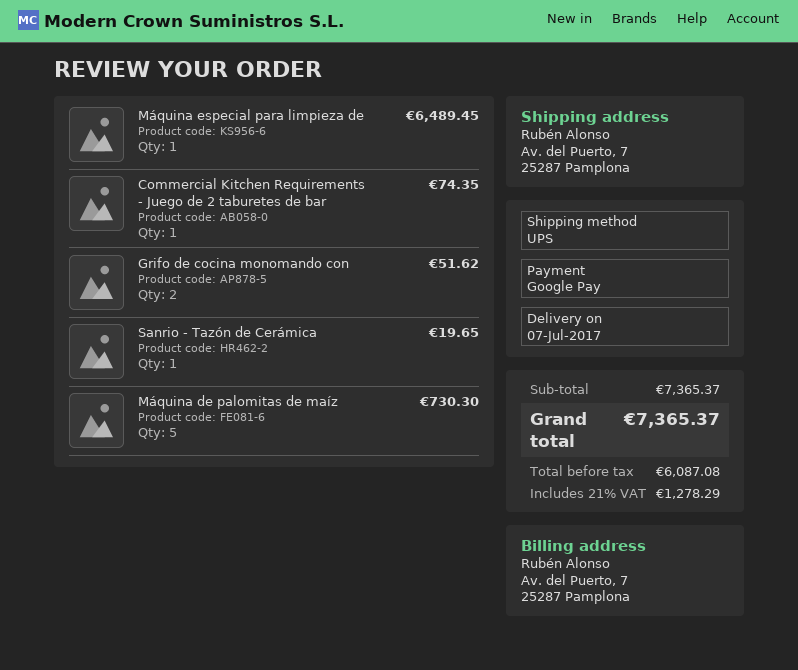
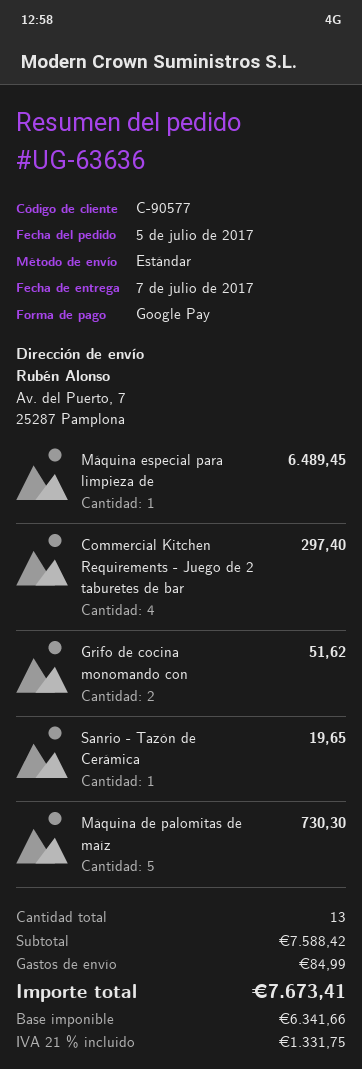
shipping method: UPS -> standard
Commercial Kitchen Requirements - Juego de 2 taburetes de bar: 1 for 74.35 -> 4 for 297.40
subtotal: 7365.37 -> 7588.42
shipping: none -> 84.99
net: 6087.08 -> 6341.66
tax: 21% = 1278.29 -> 21% = 1331.75
total: 7365.37 -> 7673.41

